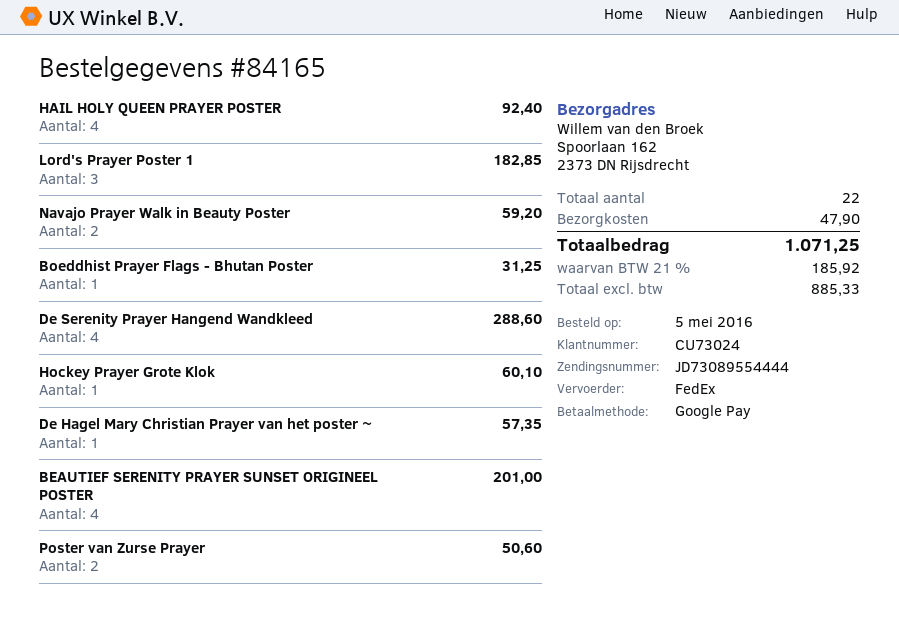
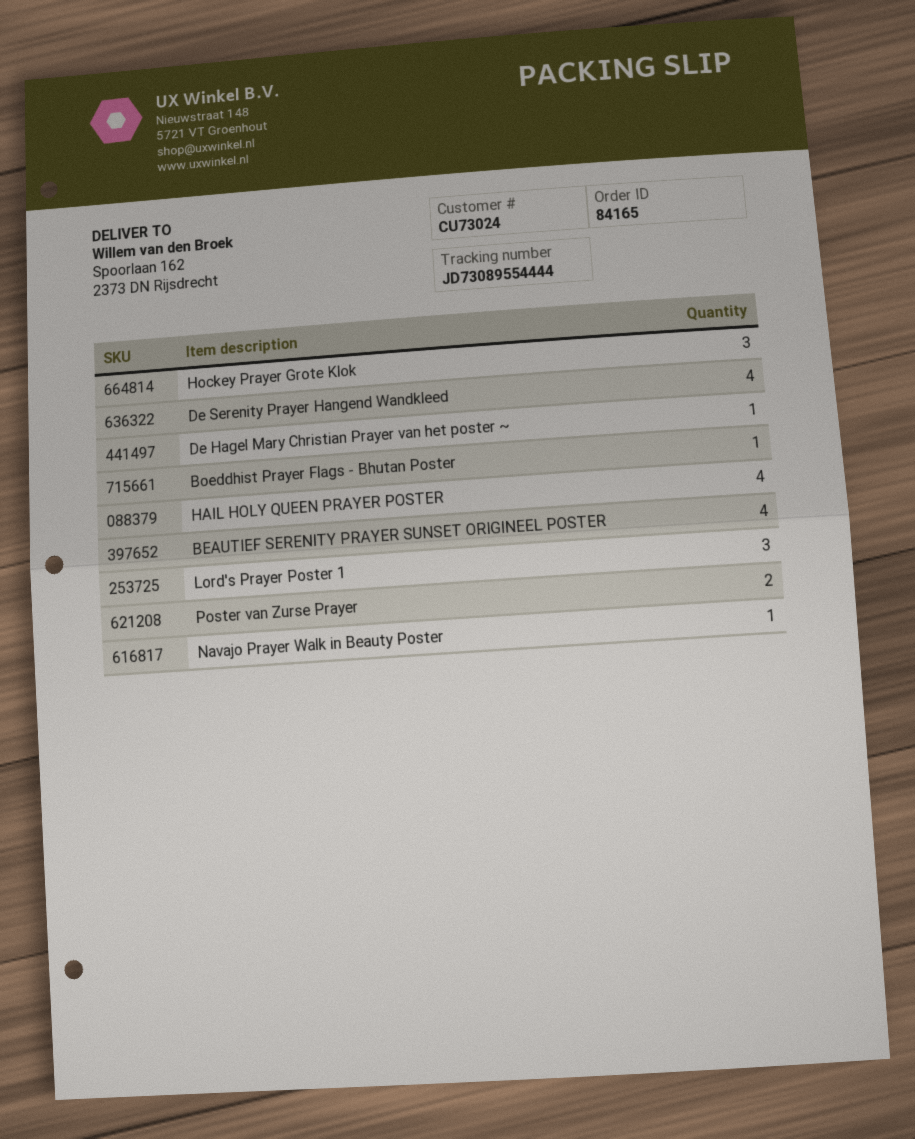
Navajo Prayer Walk in Beauty Poster: 2 -> 1
Hockey Prayer Grote Klok: 1 -> 3

